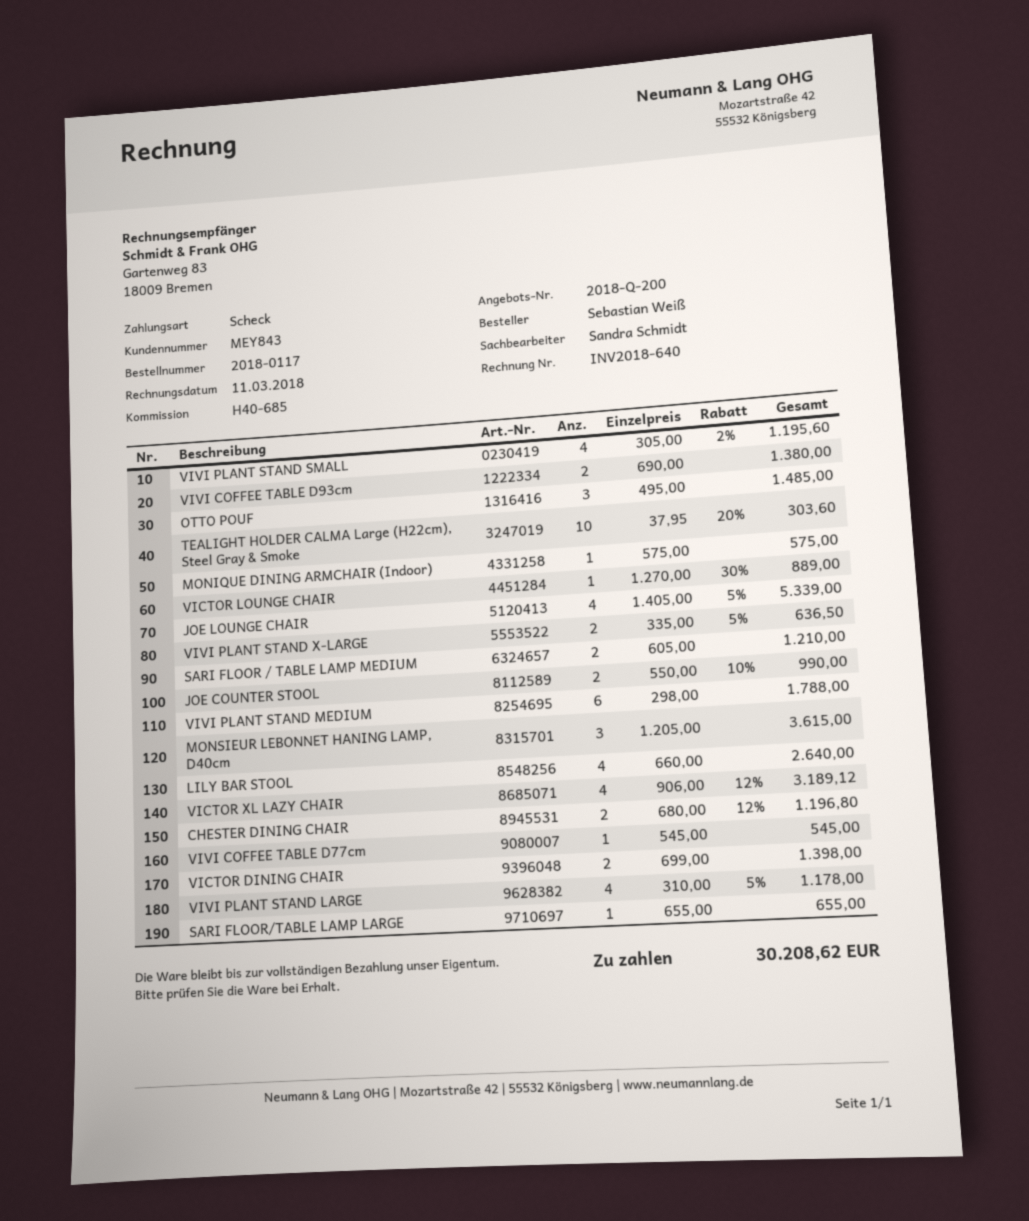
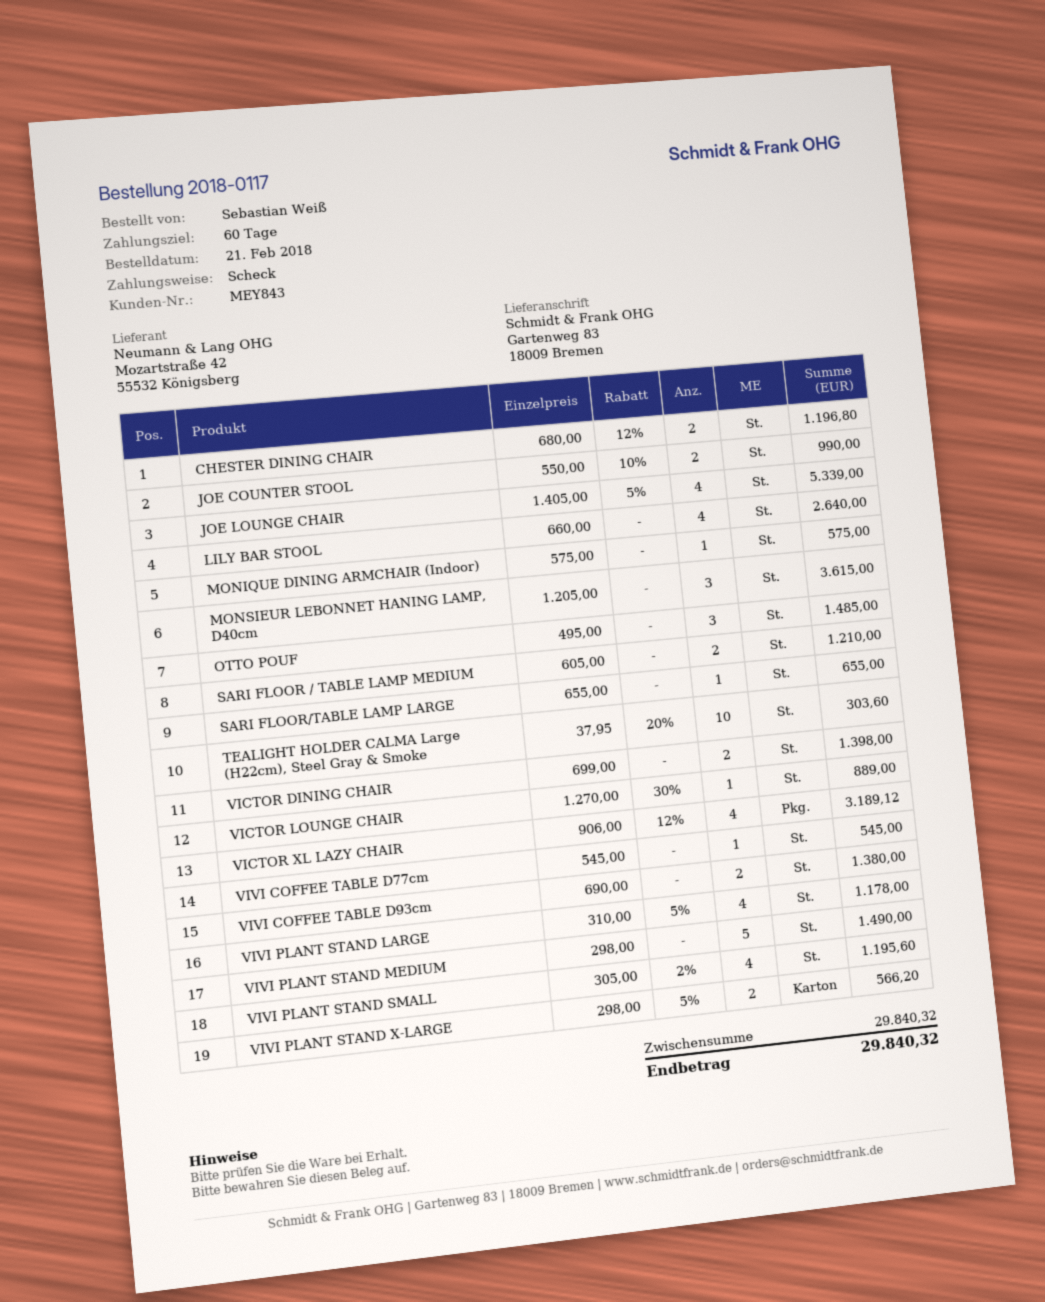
VIVI PLANT STAND X-LARGE: 2 x 335.00 - 5% = 636.50 -> 2 x 298.00 - 5% = 566.20
VIVI PLANT STAND MEDIUM: 6 x 298.00 = 1788.00 -> 5 x 298.00 = 1490.00
total: 30208.62 -> 29840.32

